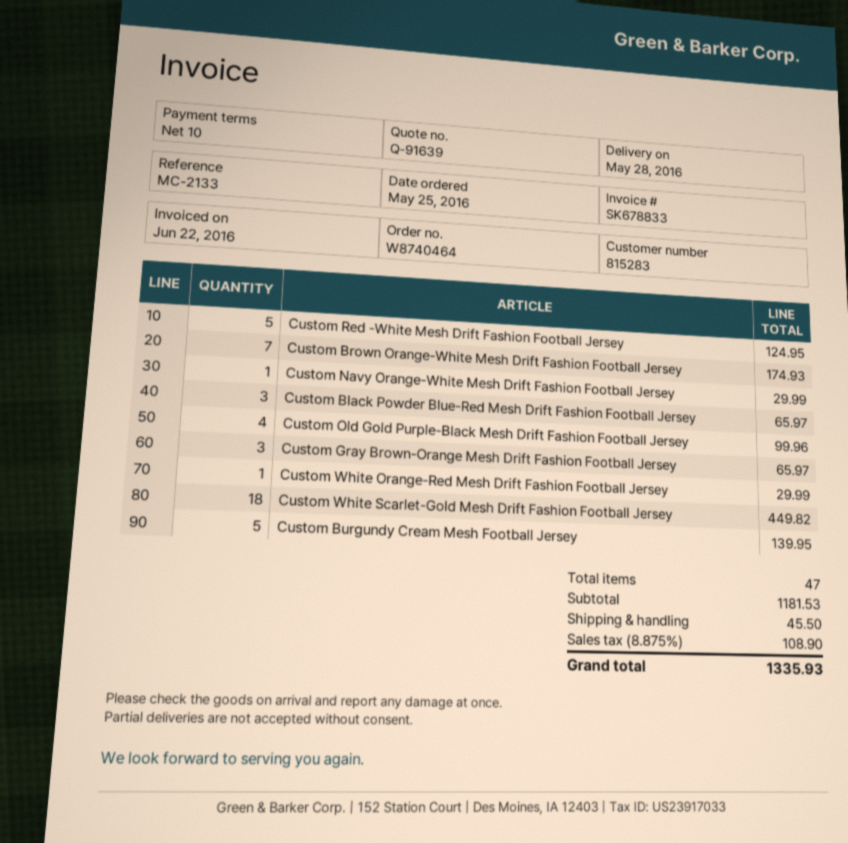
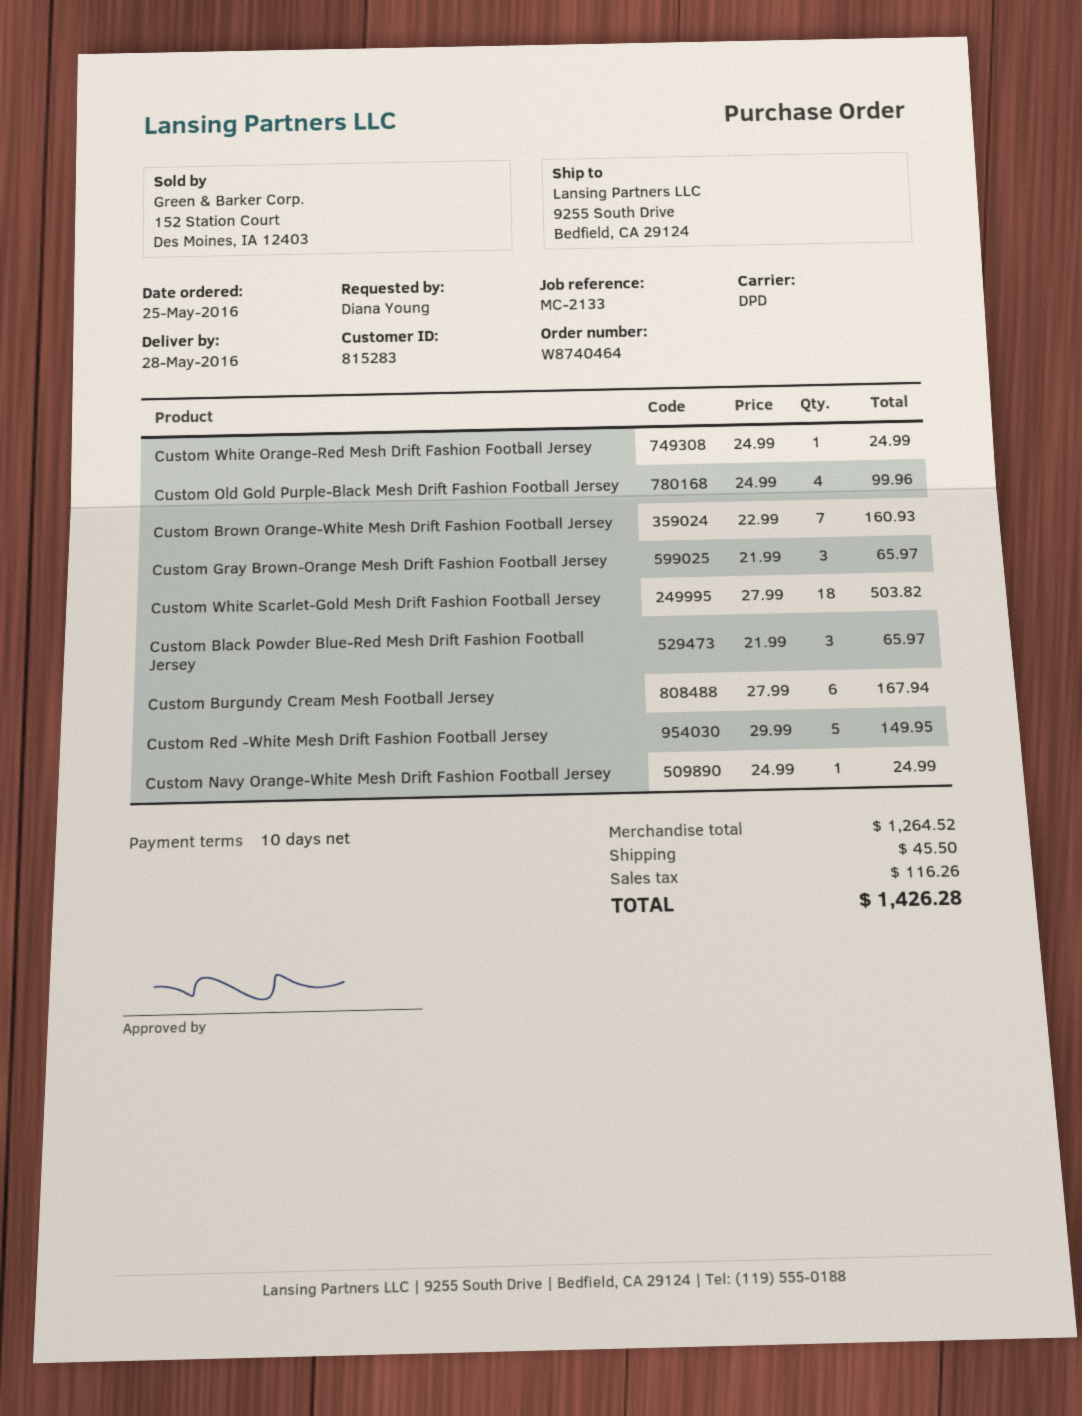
Custom Red -White Mesh Drift Fashion Football Jersey: 5 for 124.95 -> 5 for 149.95
Custom Brown Orange-White Mesh Drift Fashion Football Jersey: 7 for 174.93 -> 7 for 160.93
Custom Navy Orange-White Mesh Drift Fashion Football Jersey: 1 for 29.99 -> 1 for 24.99
Custom White Orange-Red Mesh Drift Fashion Football Jersey: 1 for 29.99 -> 1 for 24.99
Custom White Scarlet-Gold Mesh Drift Fashion Football Jersey: 18 for 449.82 -> 18 for 503.82
Custom Burgundy Cream Mesh Football Jersey: 5 for 139.95 -> 6 for 167.94
subtotal: 1181.53 -> 1264.52
tax: 108.90 -> 116.26
total: 1335.93 -> 1426.28

